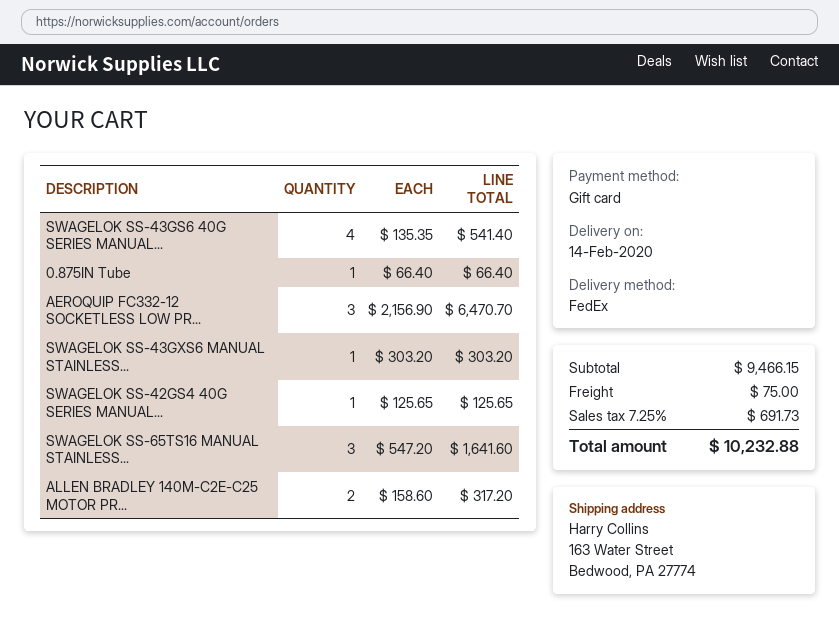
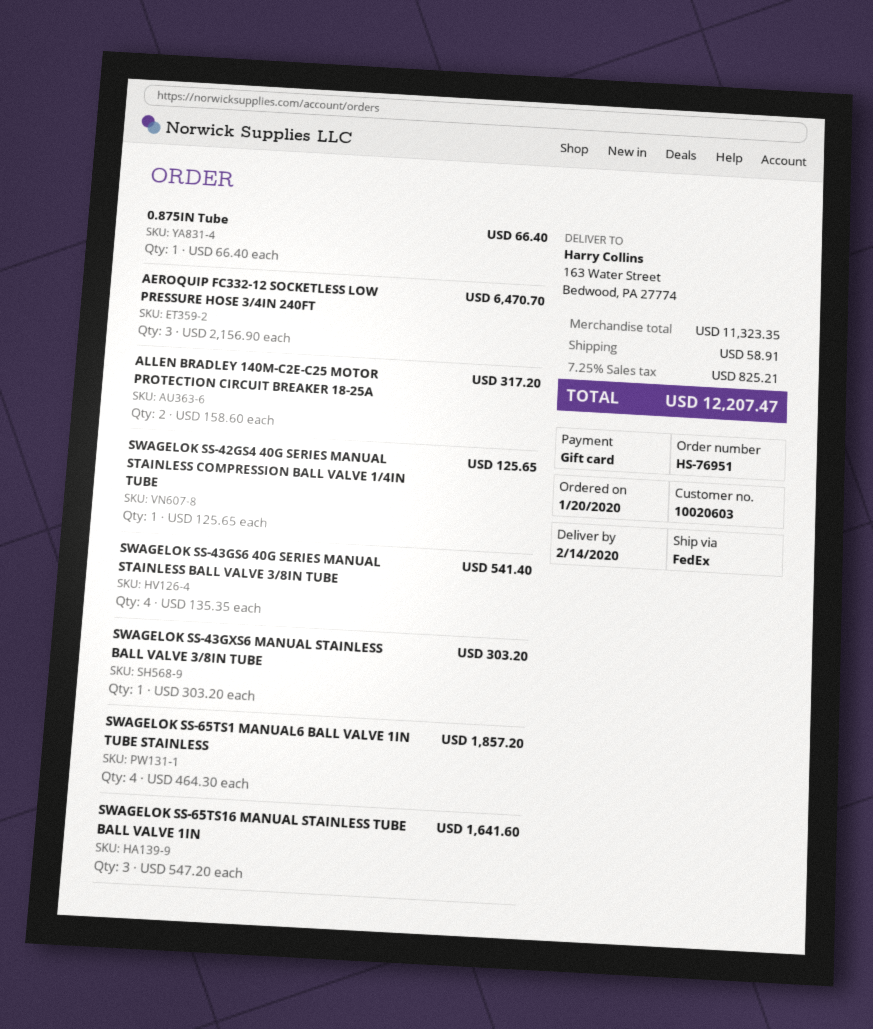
SWAGELOK SS-65TS1 MANUAL6 BALL VALVE 1IN TUBE STAINLESS: none -> 4 x 464.30 = 1857.20
subtotal: 9466.15 -> 11323.35
shipping: 75.00 -> 58.91
tax: 7.25% = 691.73 -> 7.25% = 825.21
total: 10232.88 -> 12207.47

